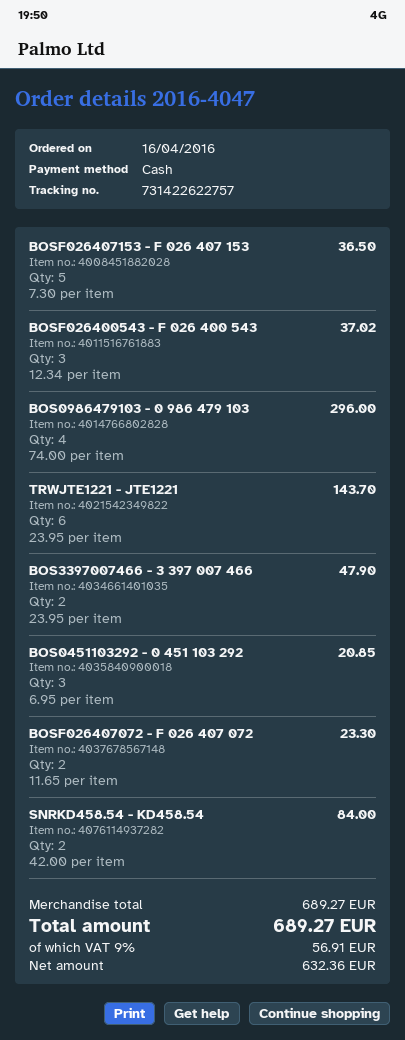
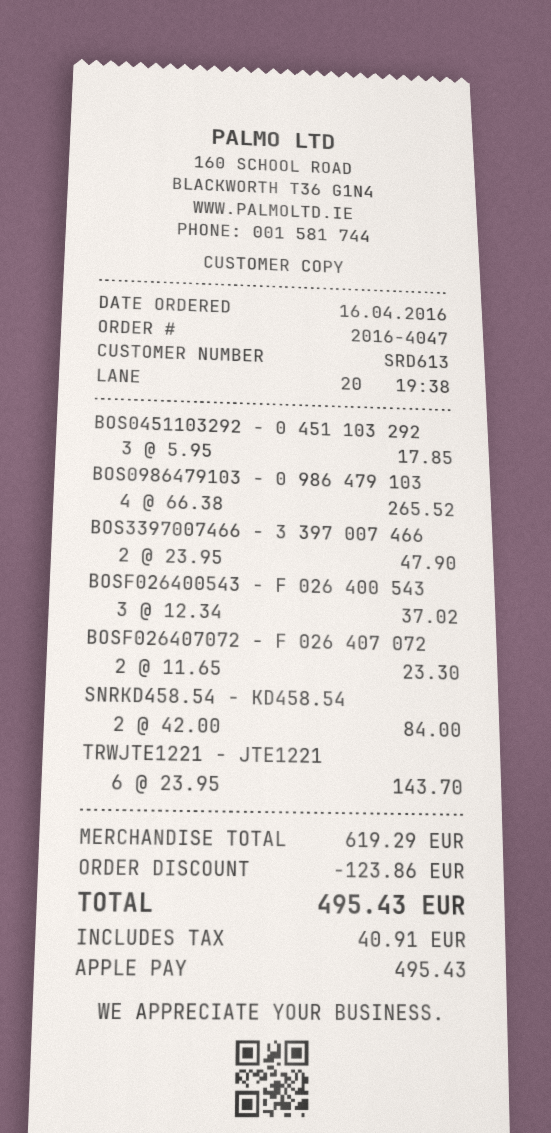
payment method: cash -> Apple Pay
BOSF026407153 - F 026 407 153: 5 x 7.30 = 36.50 -> none
BOS0986479103 - 0 986 479 103: 4 x 74.00 = 296.00 -> 4 x 66.38 = 265.52
BOS0451103292 - 0 451 103 292: 3 x 6.95 = 20.85 -> 3 x 5.95 = 17.85
subtotal: 689.27 -> 619.29
discount: none -> 123.86
tax: 56.91 -> 40.91
total: 689.27 -> 495.43

